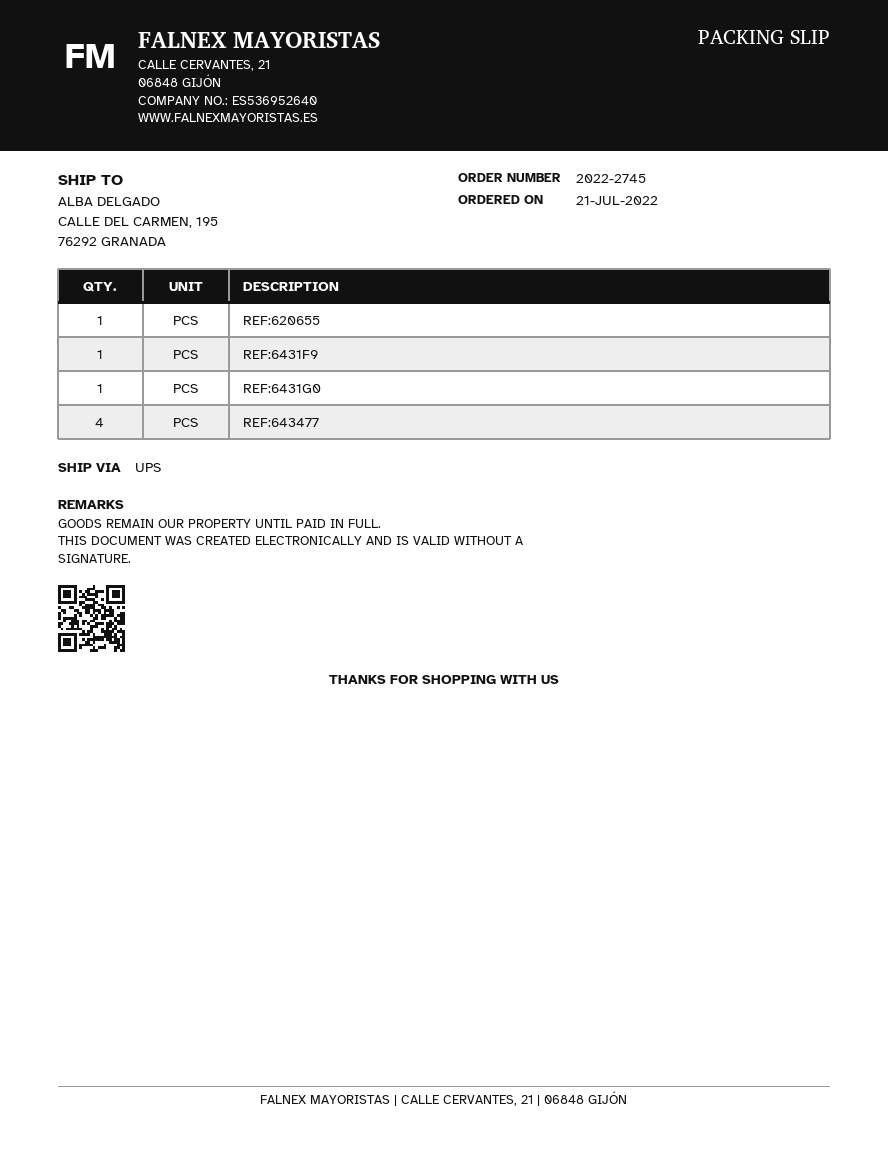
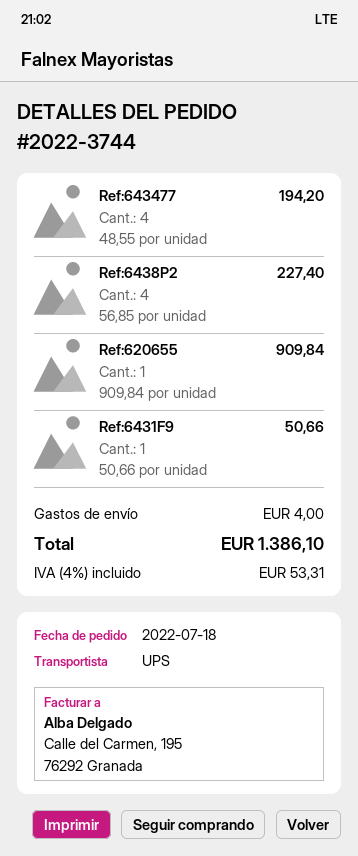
order number: 2022-2745 -> 2022-3744
order date: 2022-07-21 -> 2022-07-18
REF:6431G0: 1 -> none
Ref:6438P2: none -> 4

